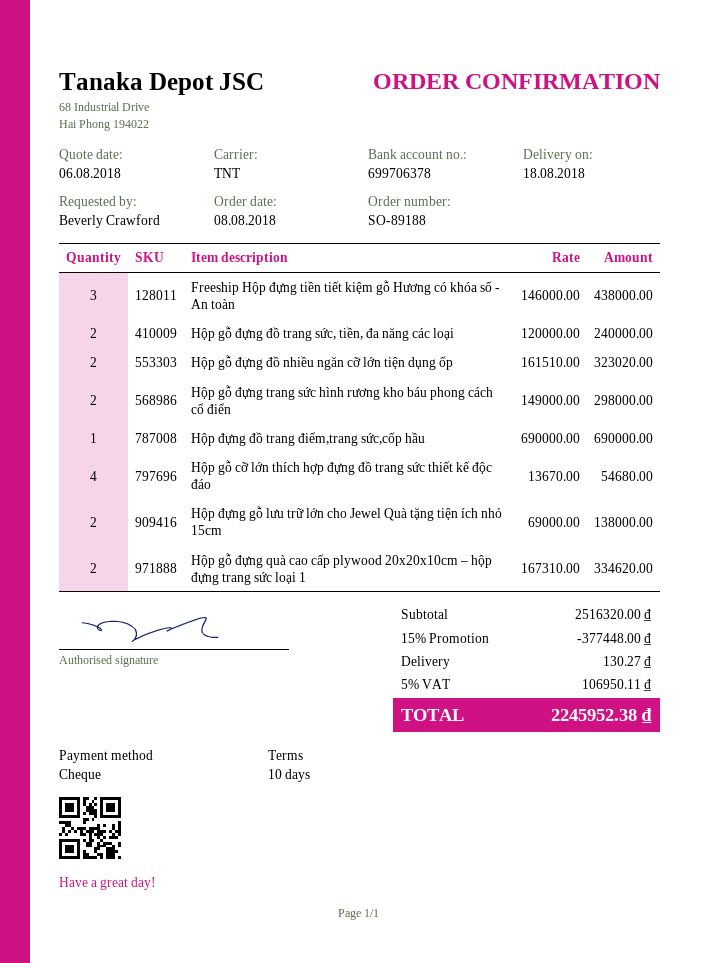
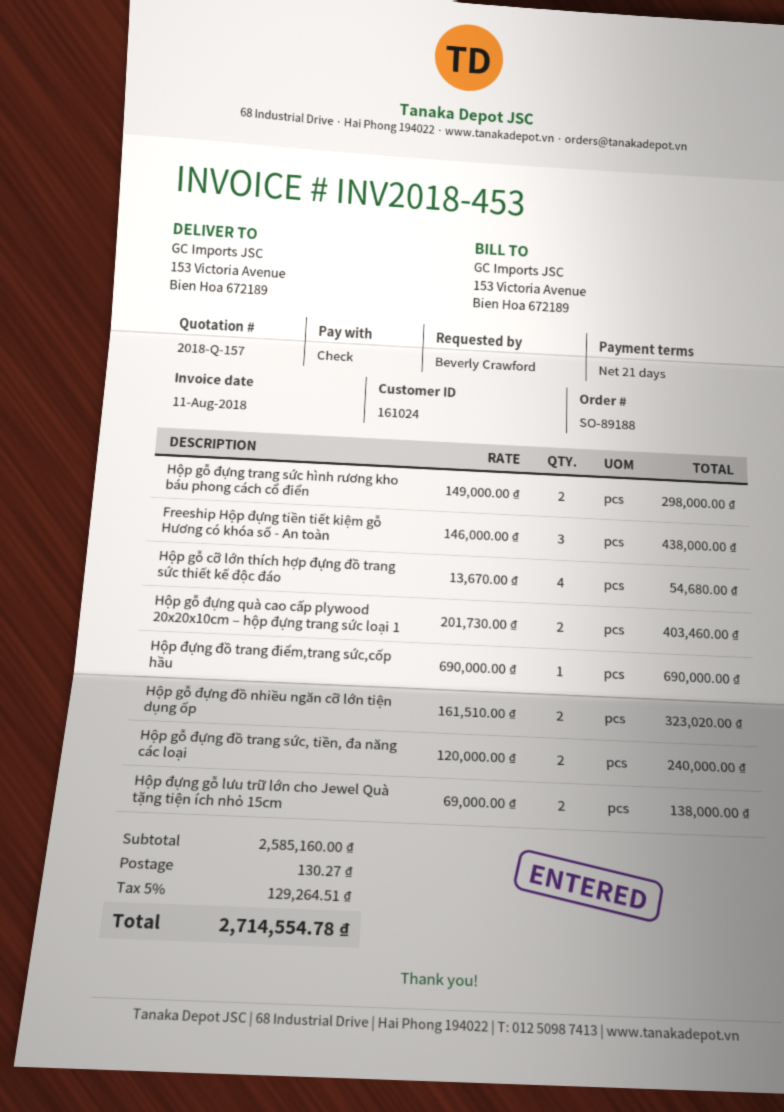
payment terms: 10 days -> 21 days
Hộp gỗ đựng quà cao cấp plywood 20x20x10cm – hộp đựng trang sức loại 1: 2 x 167310.00 = 334620.00 -> 2 x 201730.00 = 403460.00
subtotal: 2516320.00 -> 2585160.00
discount: 15% = 377448.00 -> none
tax: 5% = 106950.11 -> 5% = 129264.51
total: 2245952.38 -> 2714554.78

